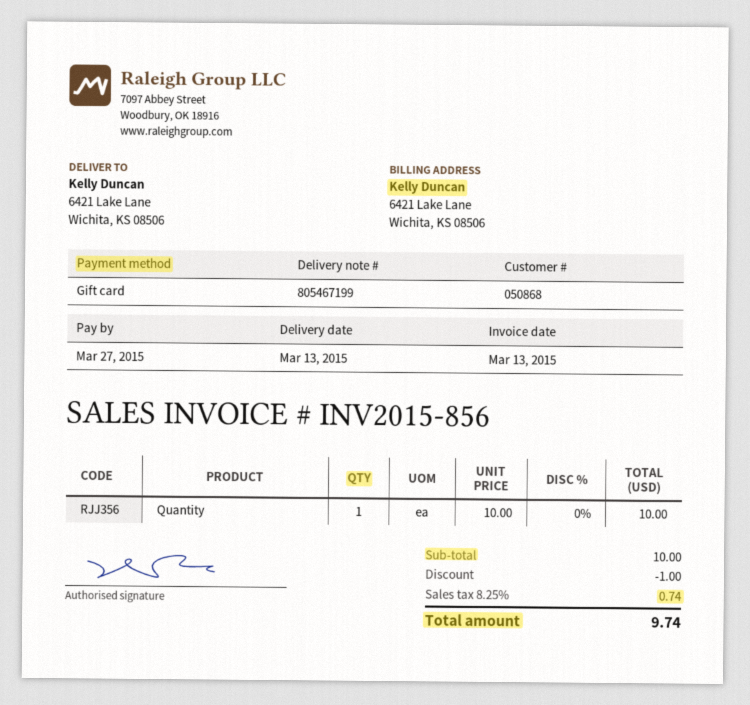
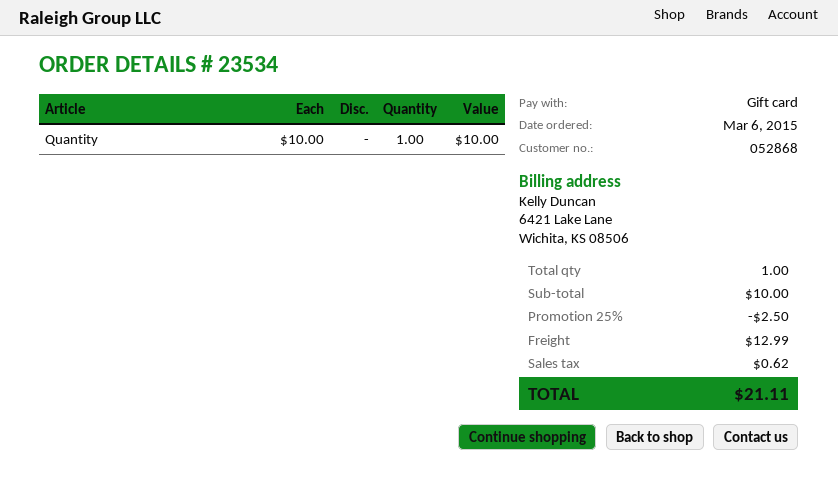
customer number: 050868 -> 052868
discount: 1.00 -> 2.50
shipping: none -> 12.99
tax: 0.74 -> 0.62
total: 9.74 -> 21.11

